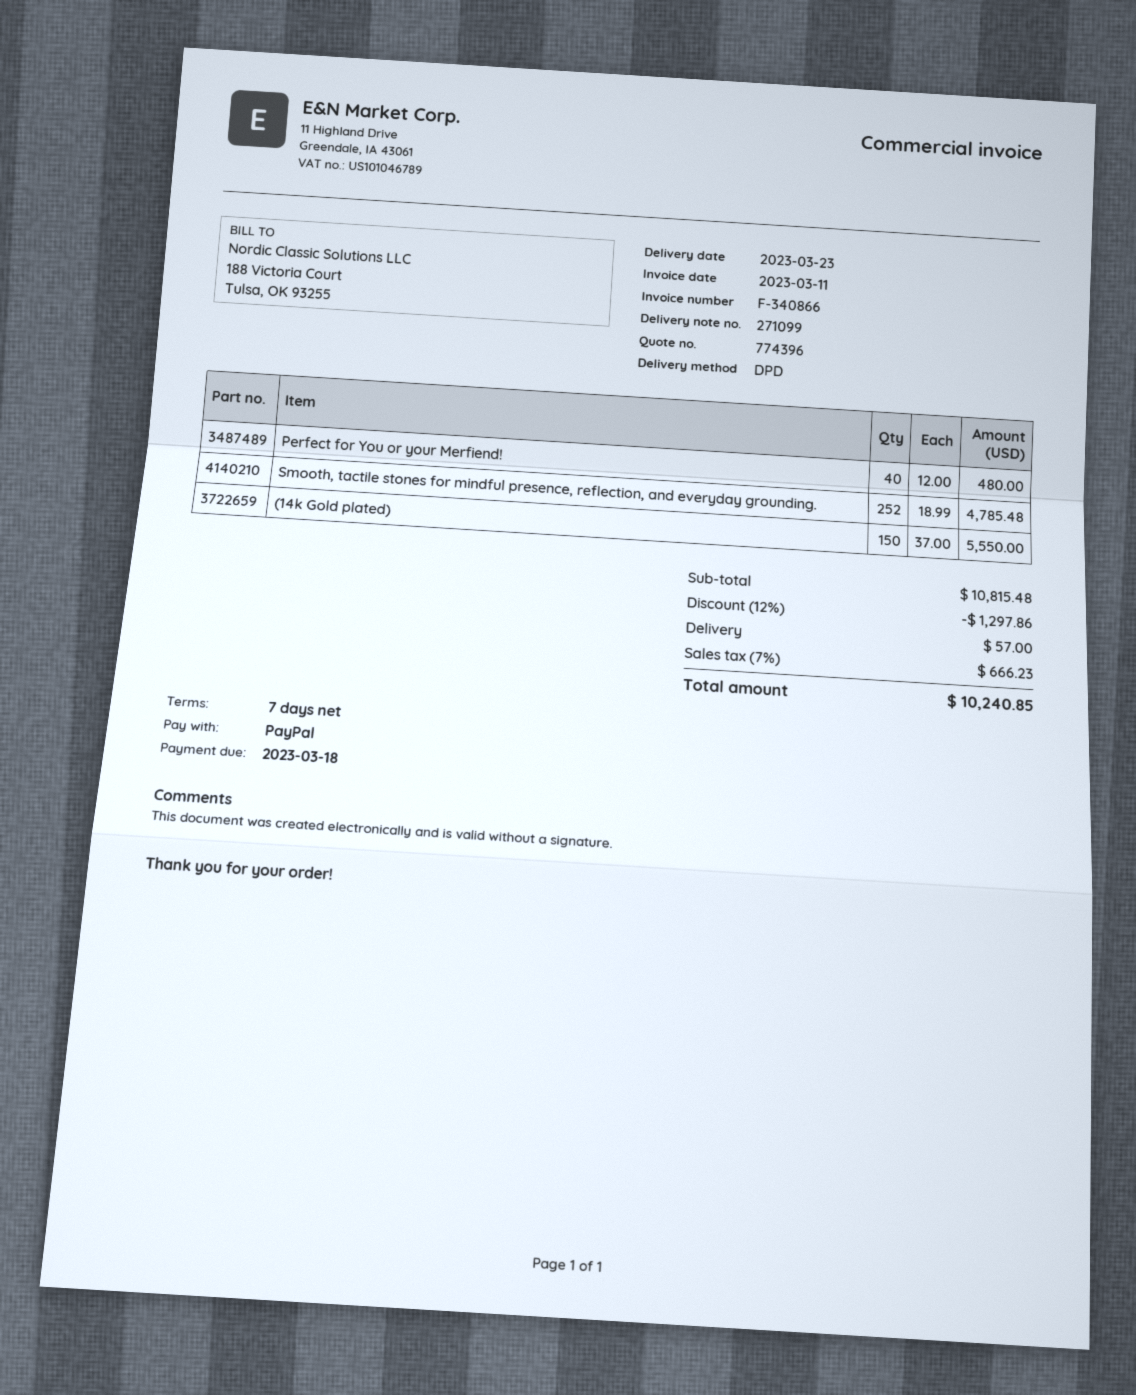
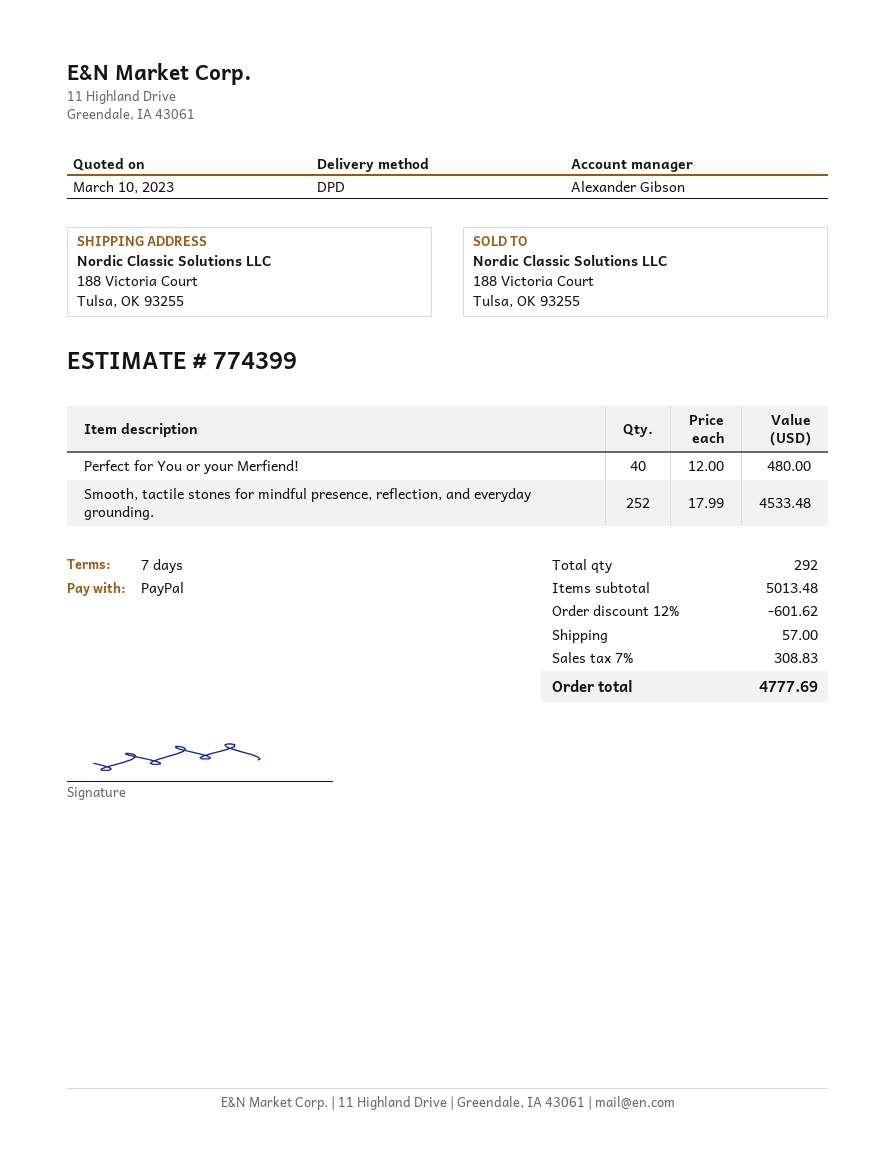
quote number: 774396 -> 774399
Smooth, tactile stones for mindful presence, reflection, and everyday grounding.: 252 x 18.99 = 4785.48 -> 252 x 17.99 = 4533.48
(14k Gold plated): 150 x 37.00 = 5550.00 -> none
subtotal: 10815.48 -> 5013.48
discount: 12% = 1297.86 -> 12% = 601.62
tax: 7% = 666.23 -> 7% = 308.83
total: 10240.85 -> 4777.69

